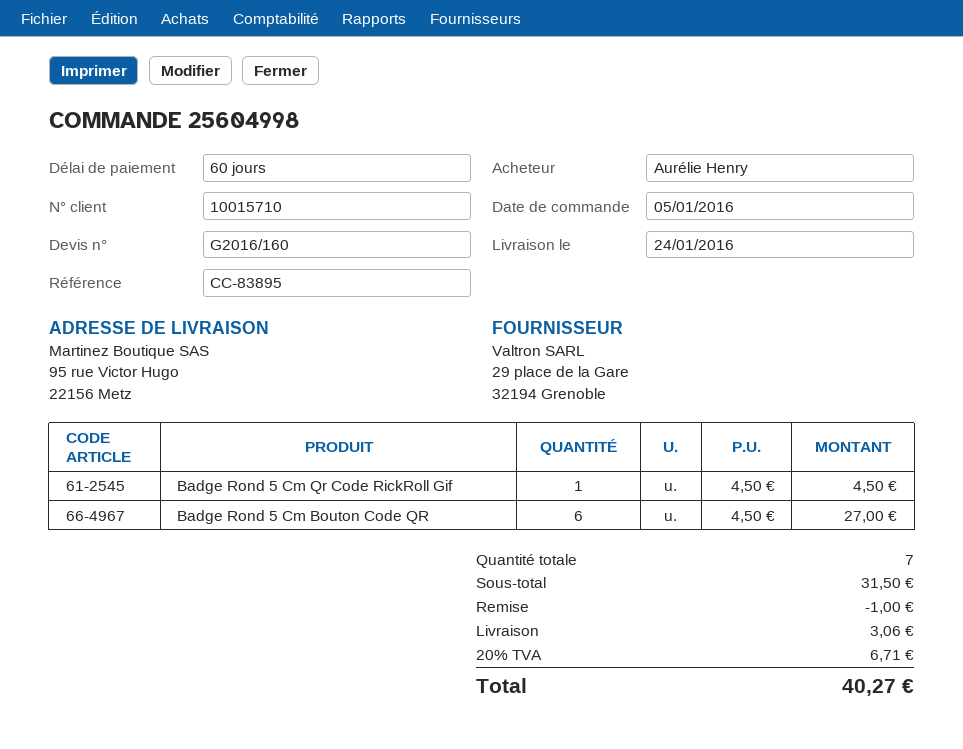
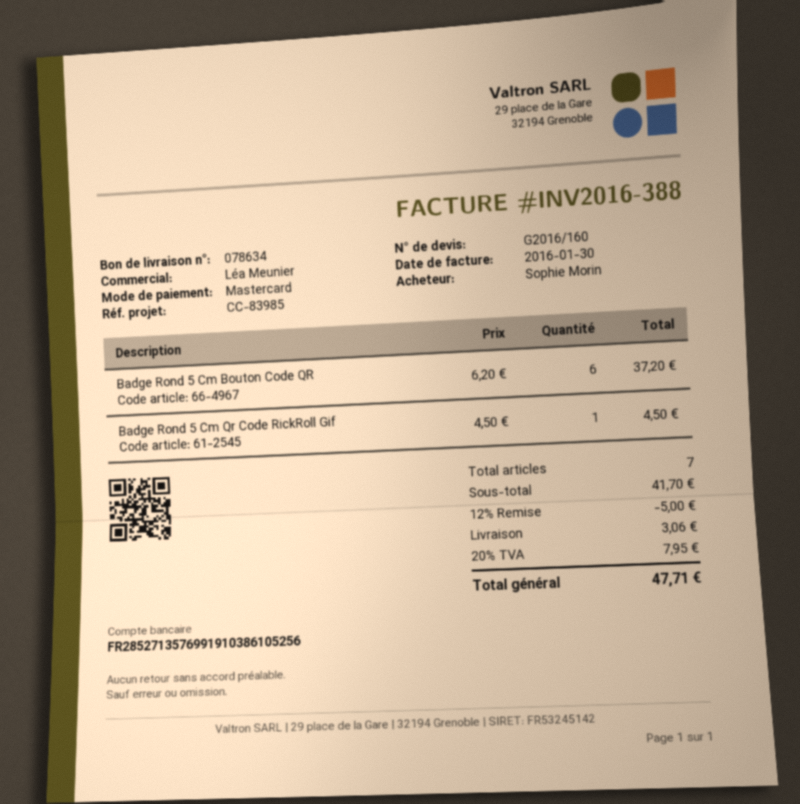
reference: CC-83895 -> CC-83985
ordered by: Aurélie Henry -> Sophie Morin
Badge Rond 5 Cm Bouton Code QR: 6 x 4.50 = 27.00 -> 6 x 6.20 = 37.20
subtotal: 31.50 -> 41.70
discount: 1.00 -> 5.00
tax: 20% = 6.71 -> 20% = 7.95
total: 40.27 -> 47.71

